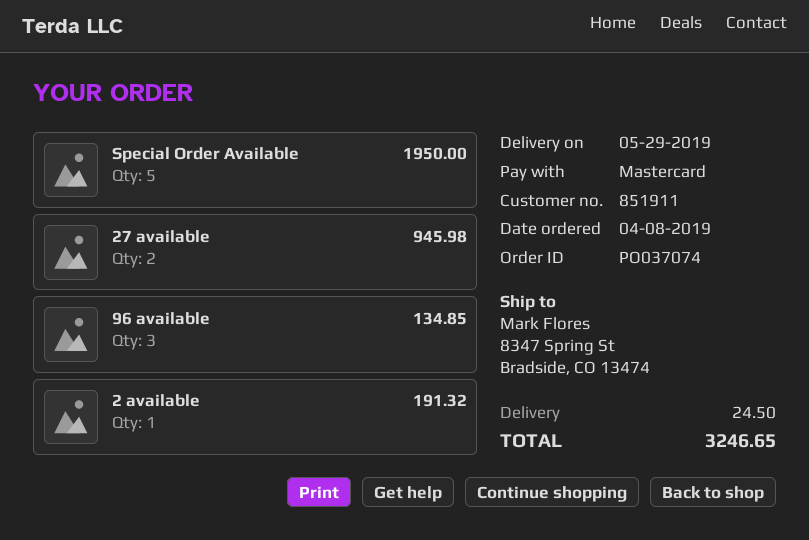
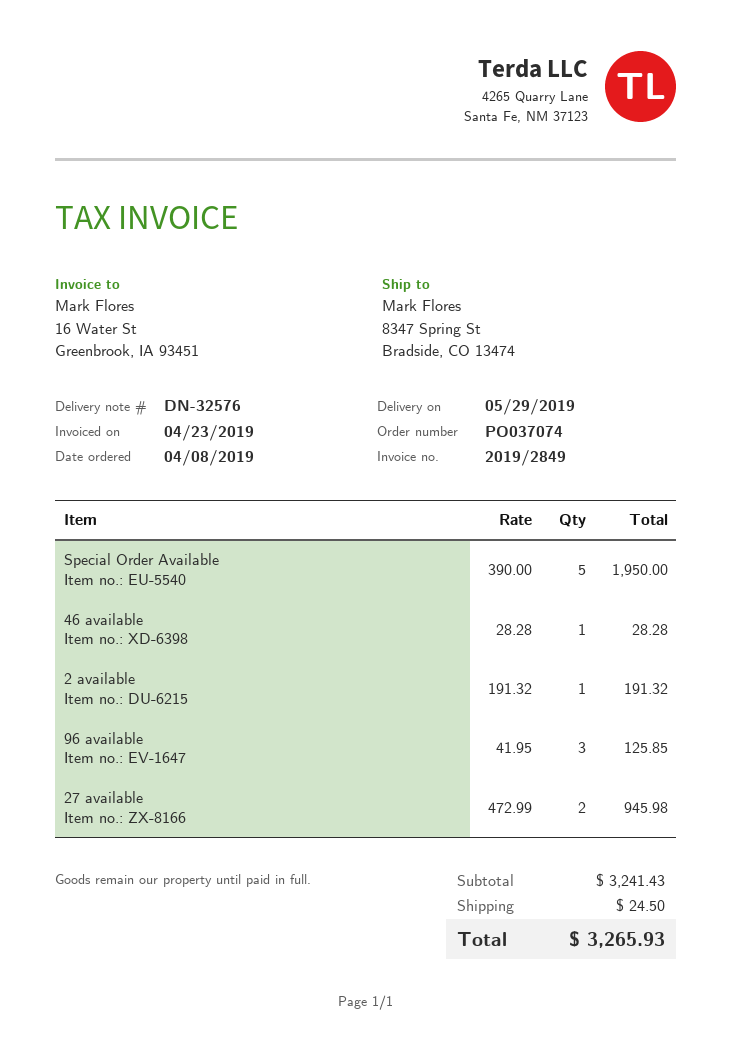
96 available: 3 for 134.85 -> 3 for 125.85
46 available: none -> 1 for 28.28
total: 3246.65 -> 3265.93

